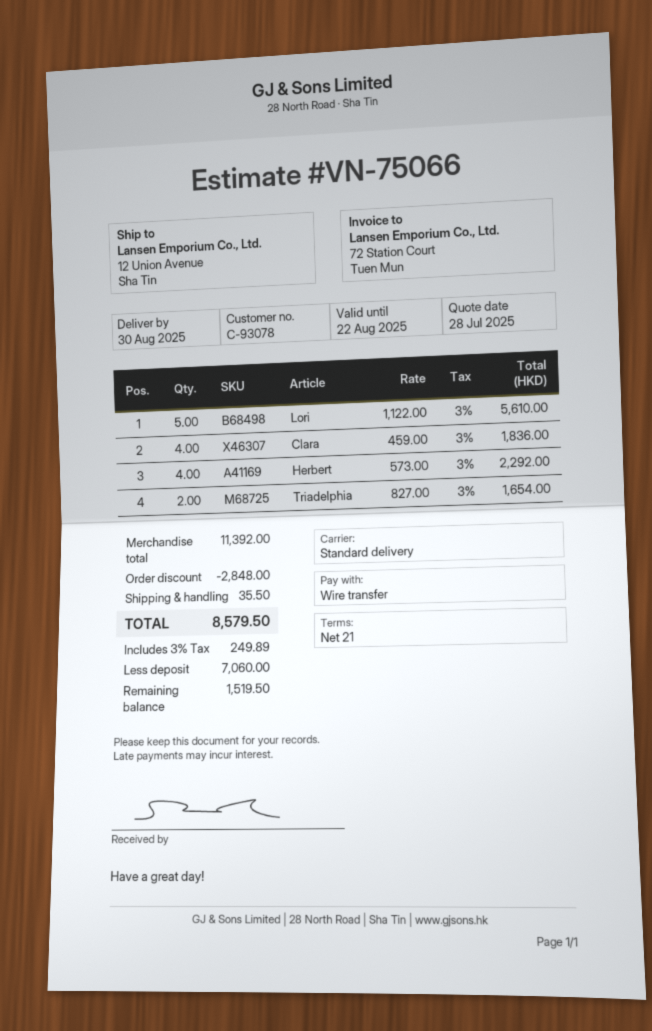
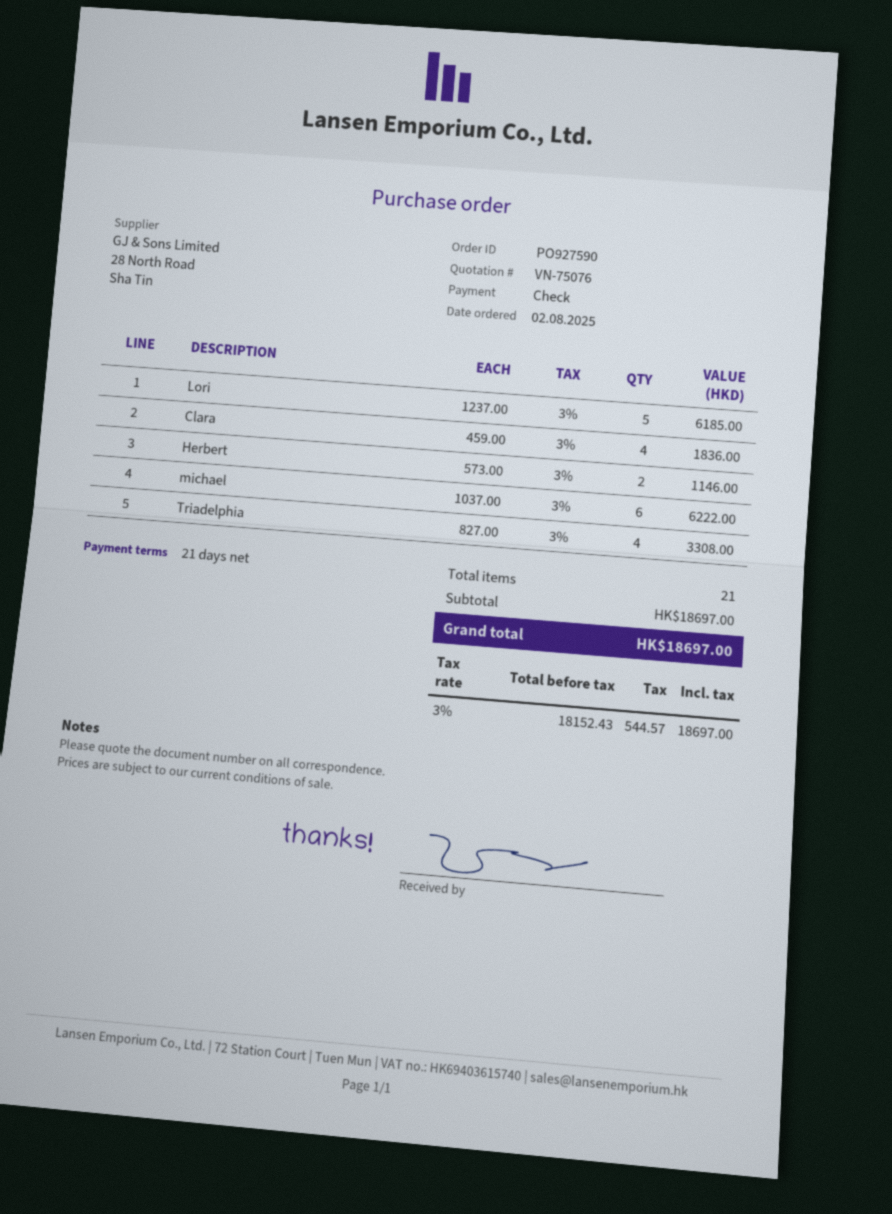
quote number: VN-75066 -> VN-75076
payment method: bank transfer -> cheque
Lori: 5 x 1122.00 = 5610.00 -> 5 x 1237.00 = 6185.00
Herbert: 4 x 573.00 = 2292.00 -> 2 x 573.00 = 1146.00
Triadelphia: 2 x 827.00 = 1654.00 -> 4 x 827.00 = 3308.00
michael: none -> 6 x 1037.00 = 6222.00
subtotal: 11392.00 -> 18697.00
discount: 2848.00 -> none
shipping: 35.50 -> none
tax: 3% = 249.89 -> 3% = 544.57
total: 8579.50 -> 18697.00

